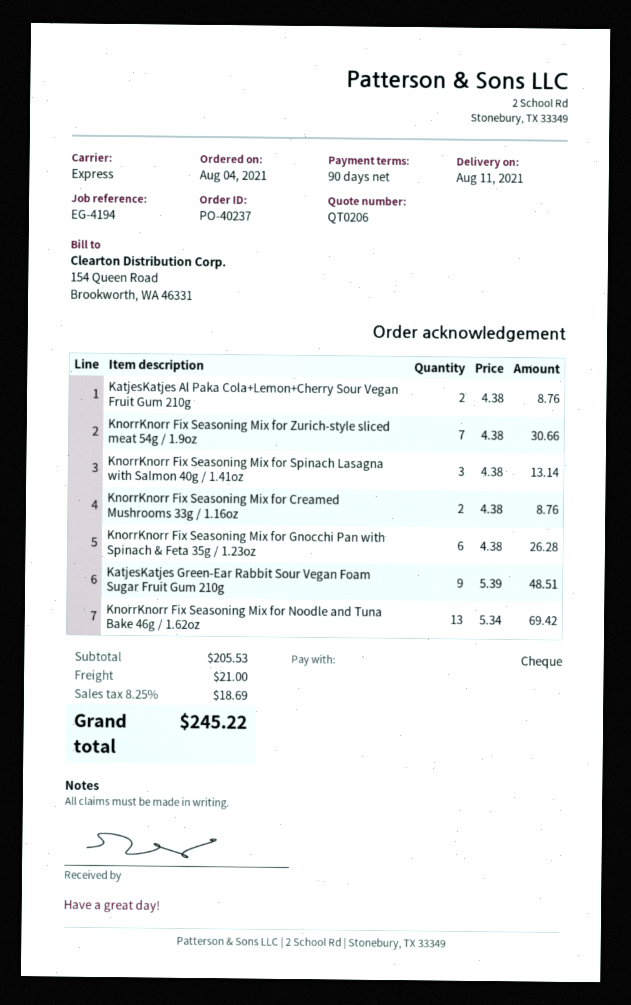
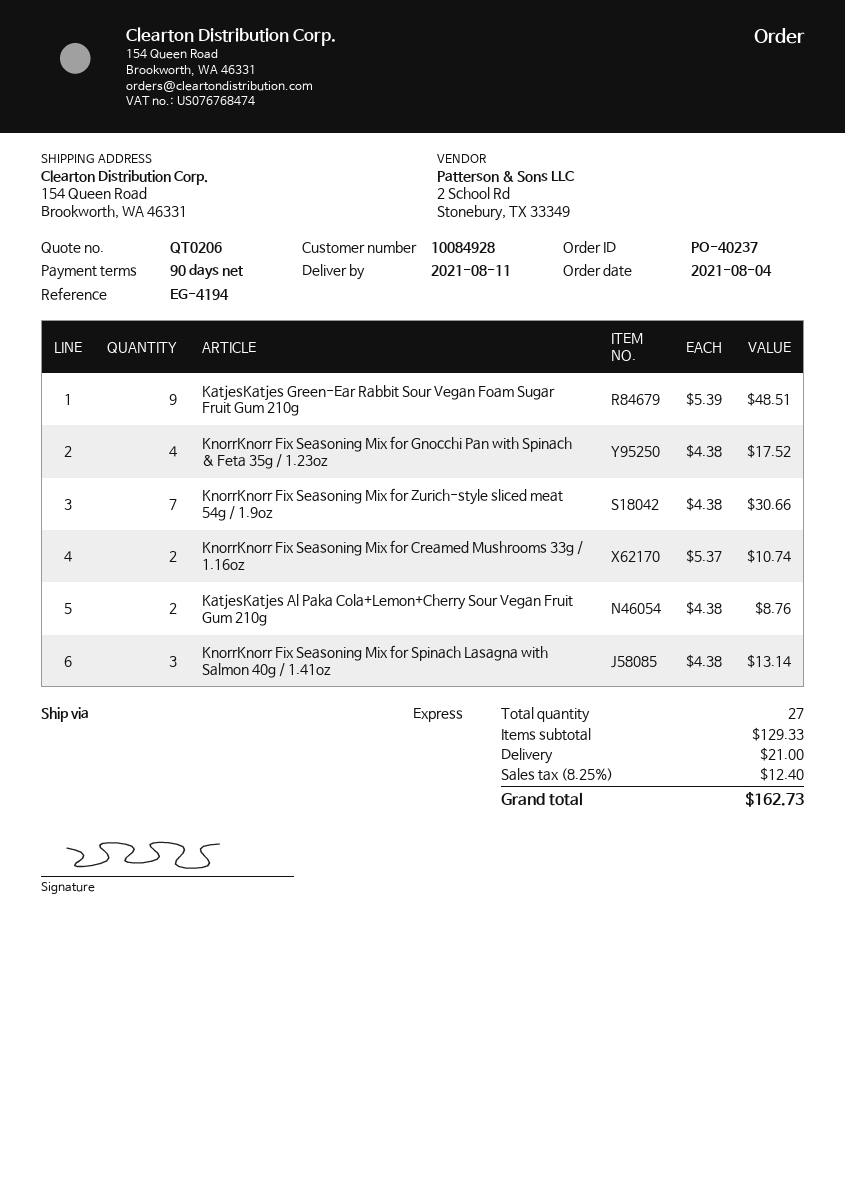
KnorrKnorr Fix Seasoning Mix for Creamed Mushrooms 33g / 1.16oz: 2 x 4.38 = 8.76 -> 2 x 5.37 = 10.74
KnorrKnorr Fix Seasoning Mix for Gnocchi Pan with Spinach & Feta 35g / 1.23oz: 6 x 4.38 = 26.28 -> 4 x 4.38 = 17.52
KnorrKnorr Fix Seasoning Mix for Noodle and Tuna Bake 46g / 1.62oz: 13 x 5.34 = 69.42 -> none
subtotal: 205.53 -> 129.33
tax: 8.25% = 18.69 -> 8.25% = 12.40
total: 245.22 -> 162.73

